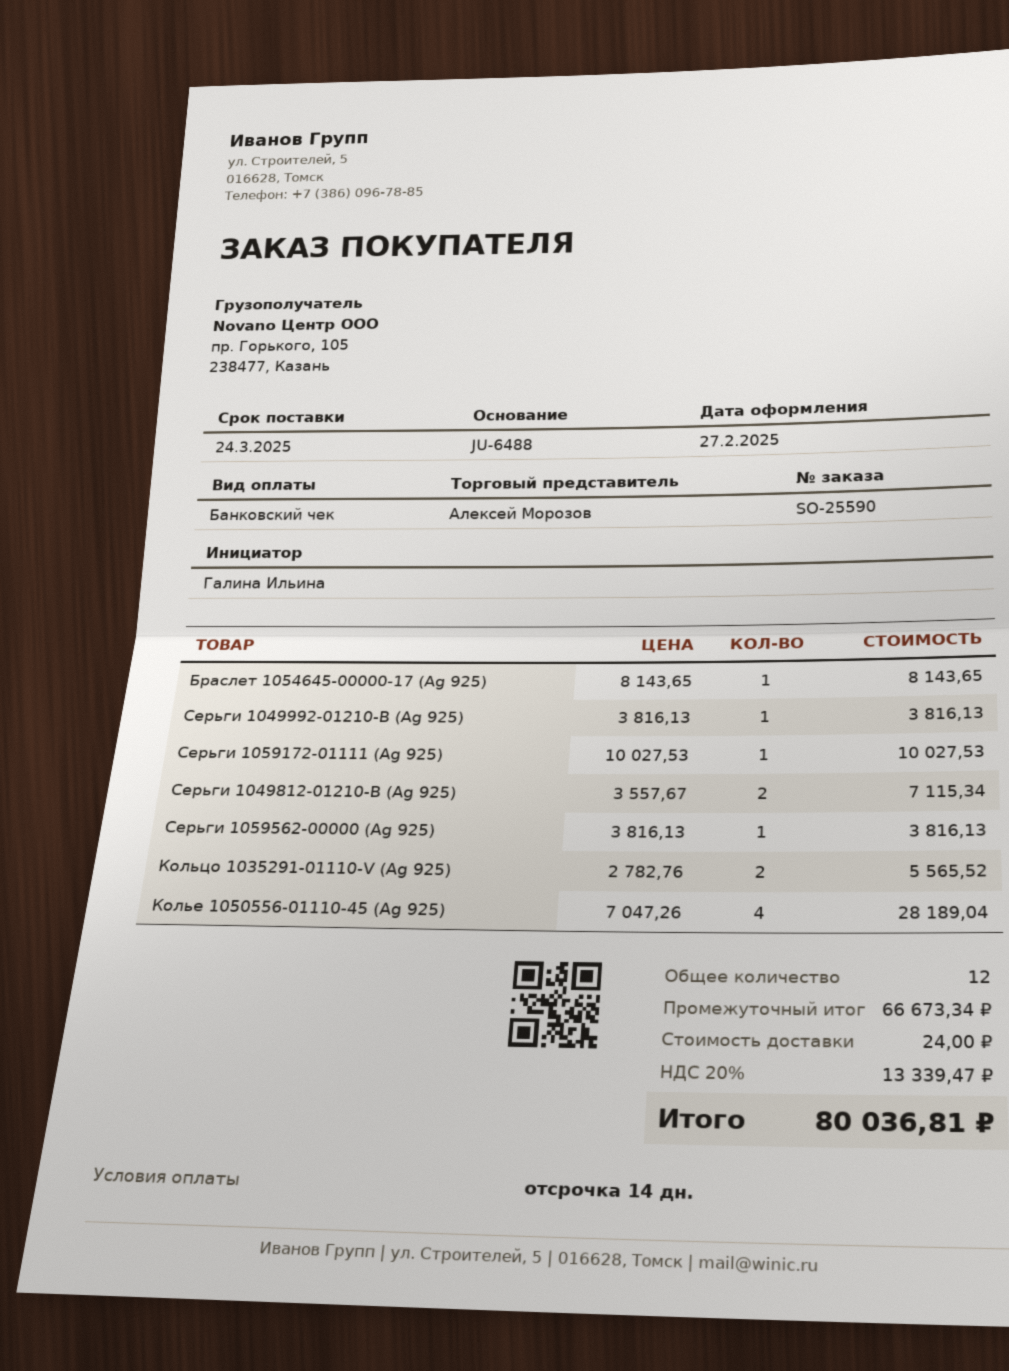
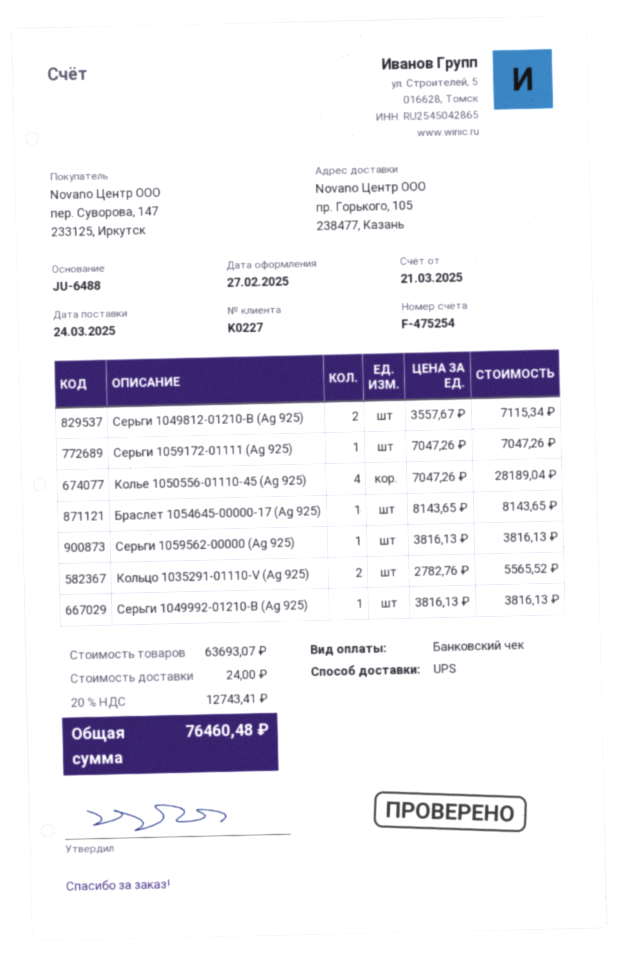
Серьги 1059172-01111 (Ag 925): 1 x 10027.53 = 10027.53 -> 1 x 7047.26 = 7047.26
subtotal: 66673.34 -> 63693.07
tax: 20% = 13339.47 -> 20% = 12743.41
total: 80036.81 -> 76460.48

